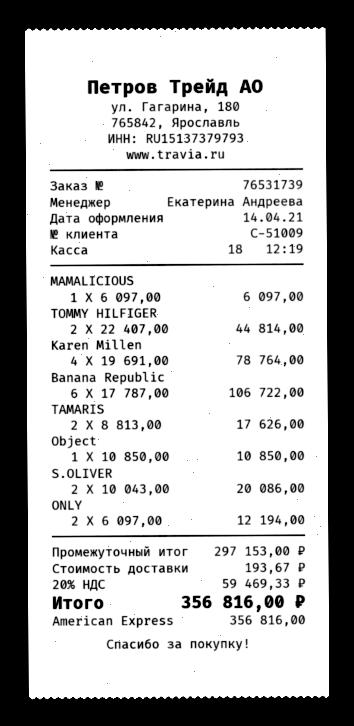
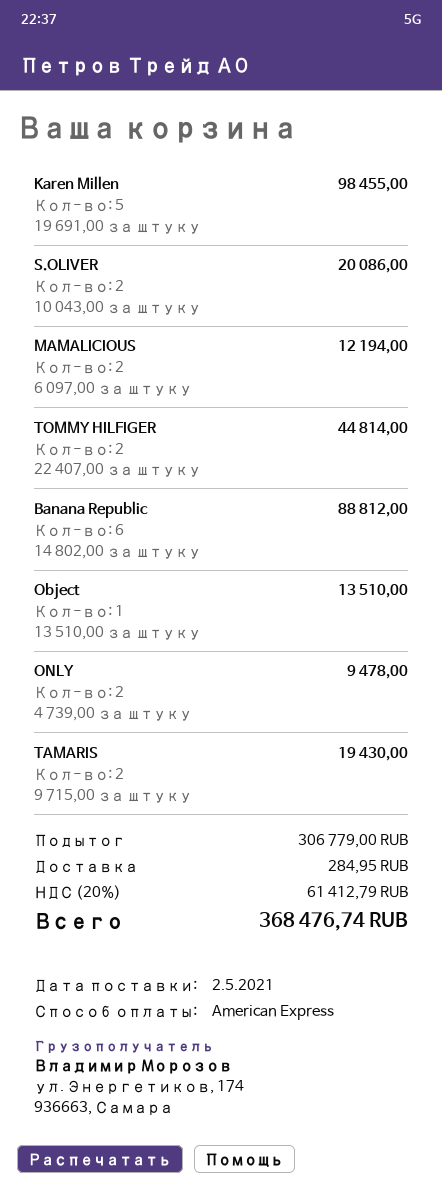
MAMALICIOUS: 1 x 6097.00 = 6097.00 -> 2 x 6097.00 = 12194.00
Karen Millen: 4 x 19691.00 = 78764.00 -> 5 x 19691.00 = 98455.00
Banana Republic: 6 x 17787.00 = 106722.00 -> 6 x 14802.00 = 88812.00
TAMARIS: 2 x 8813.00 = 17626.00 -> 2 x 9715.00 = 19430.00
Object: 1 x 10850.00 = 10850.00 -> 1 x 13510.00 = 13510.00
ONLY: 2 x 6097.00 = 12194.00 -> 2 x 4739.00 = 9478.00
subtotal: 297153.00 -> 306779.00
shipping: 193.67 -> 284.95
tax: 20% = 59469.33 -> 20% = 61412.79
total: 356816.00 -> 368476.74

